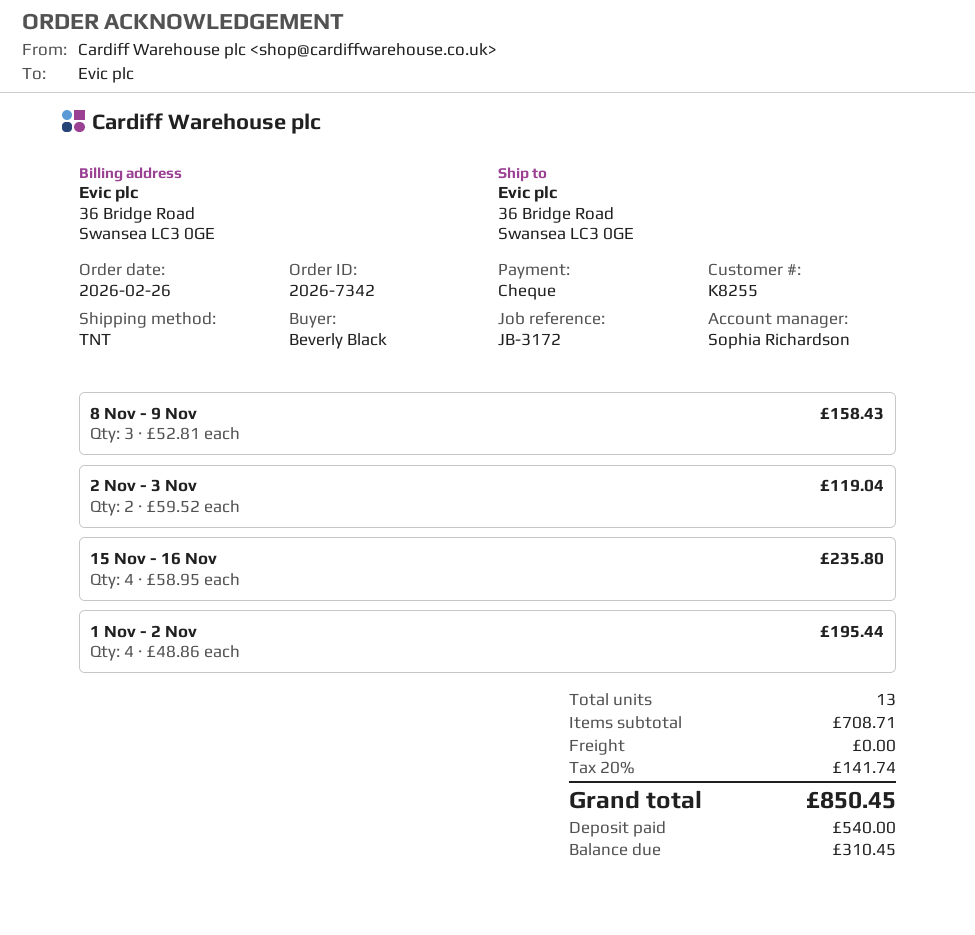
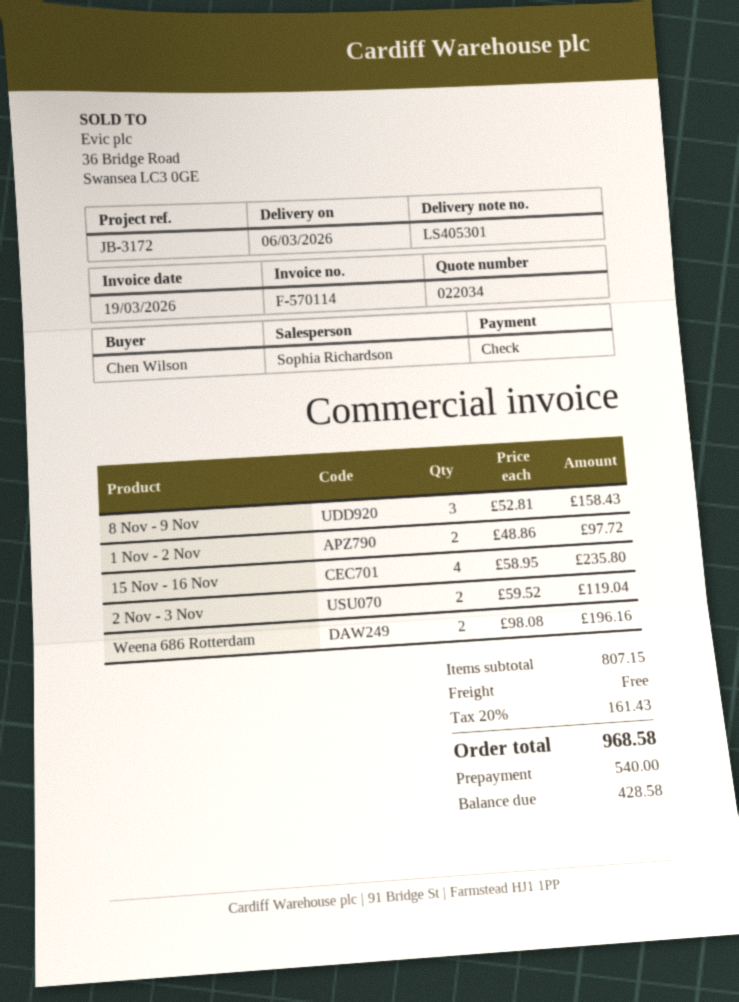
ordered by: Beverly Black -> Chen Wilson
1 Nov - 2 Nov: 4 x 48.86 = 195.44 -> 2 x 48.86 = 97.72
Weena 686 Rotterdam: none -> 2 x 98.08 = 196.16
subtotal: 708.71 -> 807.15
tax: 20% = 141.74 -> 20% = 161.43
total: 850.45 -> 968.58
balance: 310.45 -> 428.58

